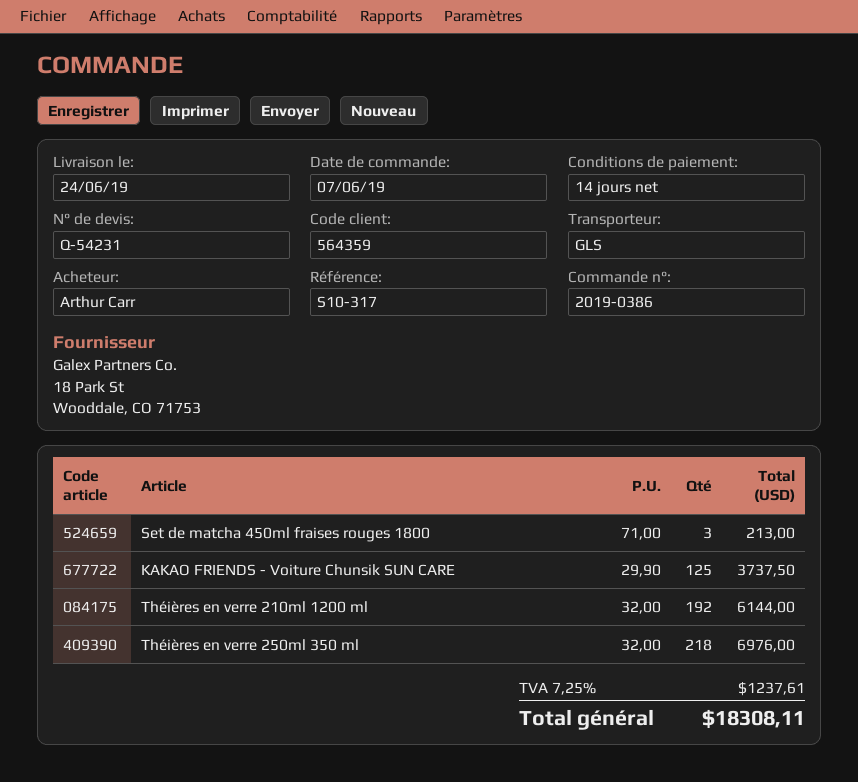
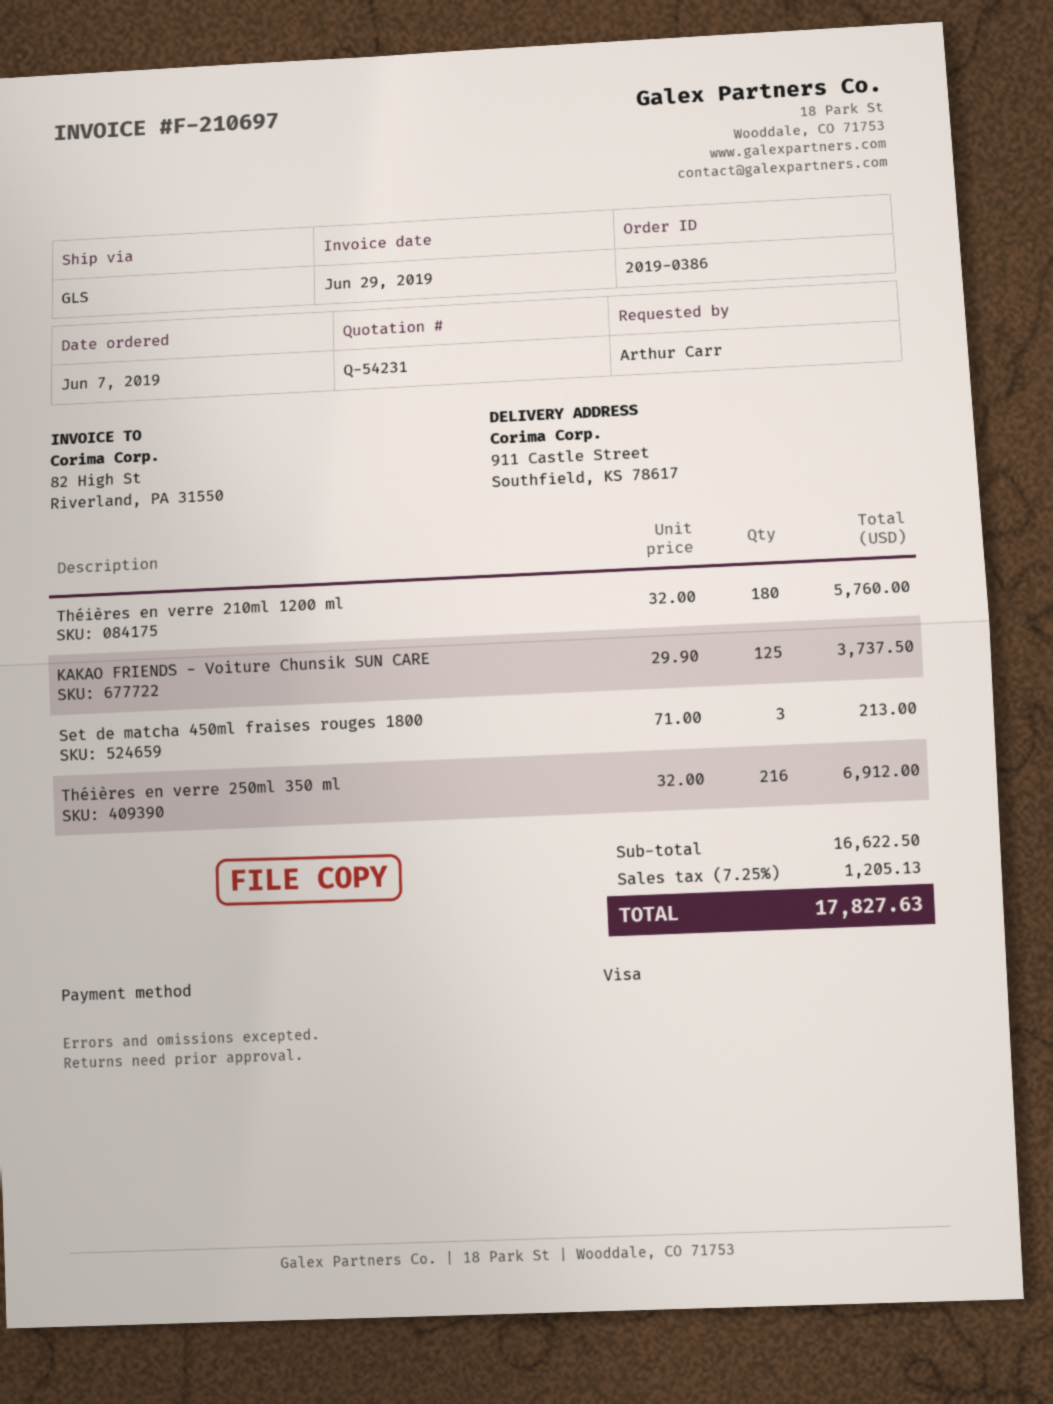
Théières en verre 210ml 1200 ml: 192 x 32.00 = 6144.00 -> 180 x 32.00 = 5760.00
Théières en verre 250ml 350 ml: 218 x 32.00 = 6976.00 -> 216 x 32.00 = 6912.00
tax: 7.25% = 1237.61 -> 7.25% = 1205.13
total: 18308.11 -> 17827.63

